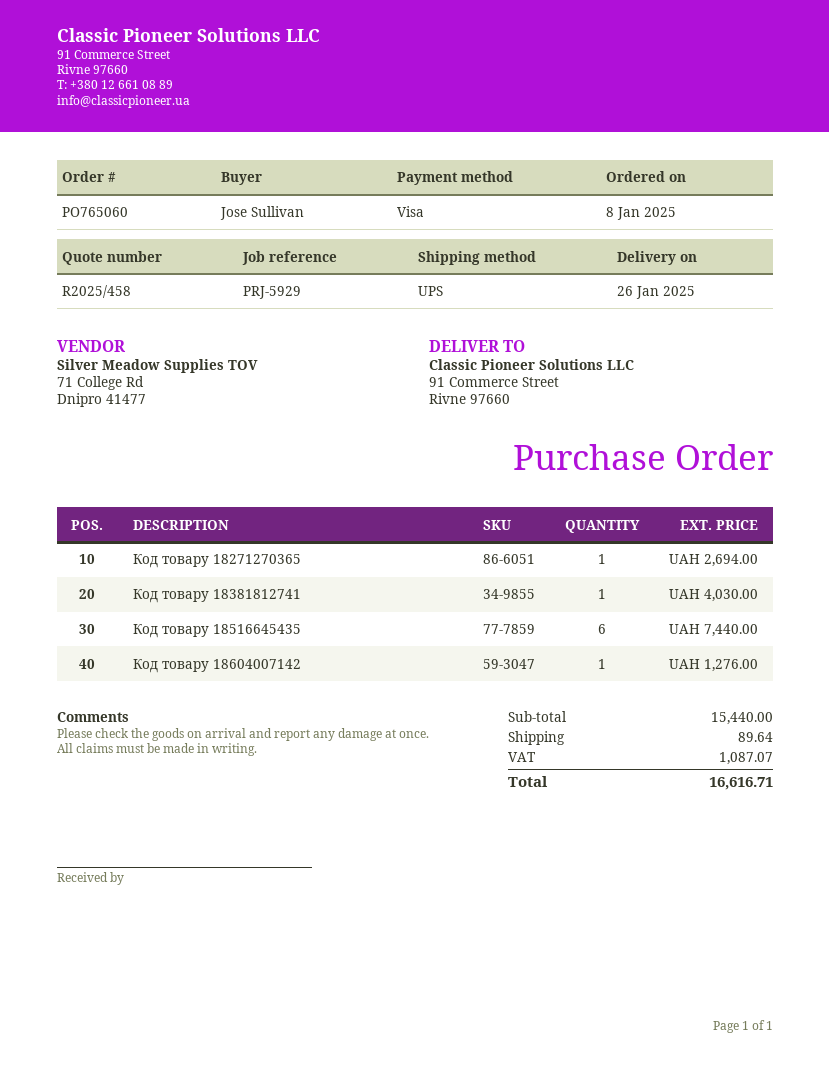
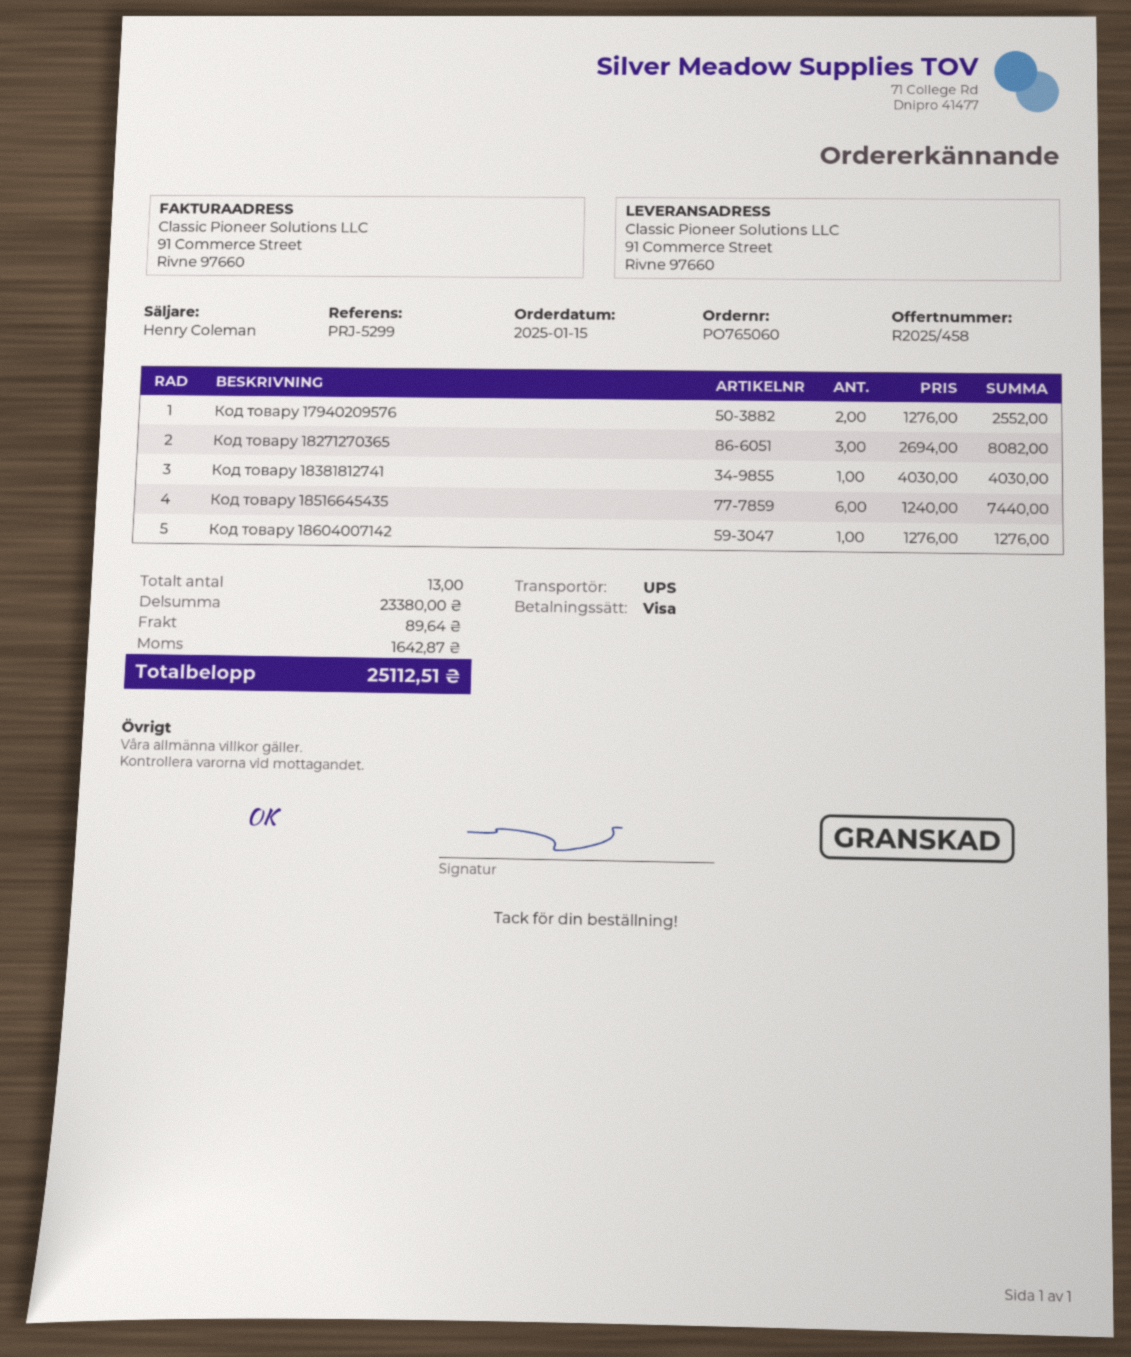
order date: 2025-01-08 -> 2025-01-15
reference: PRJ-5929 -> PRJ-5299
Код товару 18271270365: 1 for 2694.00 -> 3 for 8082.00
Код товару 17940209576: none -> 2 for 2552.00
subtotal: 15440.00 -> 23380.00
tax: 1087.07 -> 1642.87
total: 16616.71 -> 25112.51

